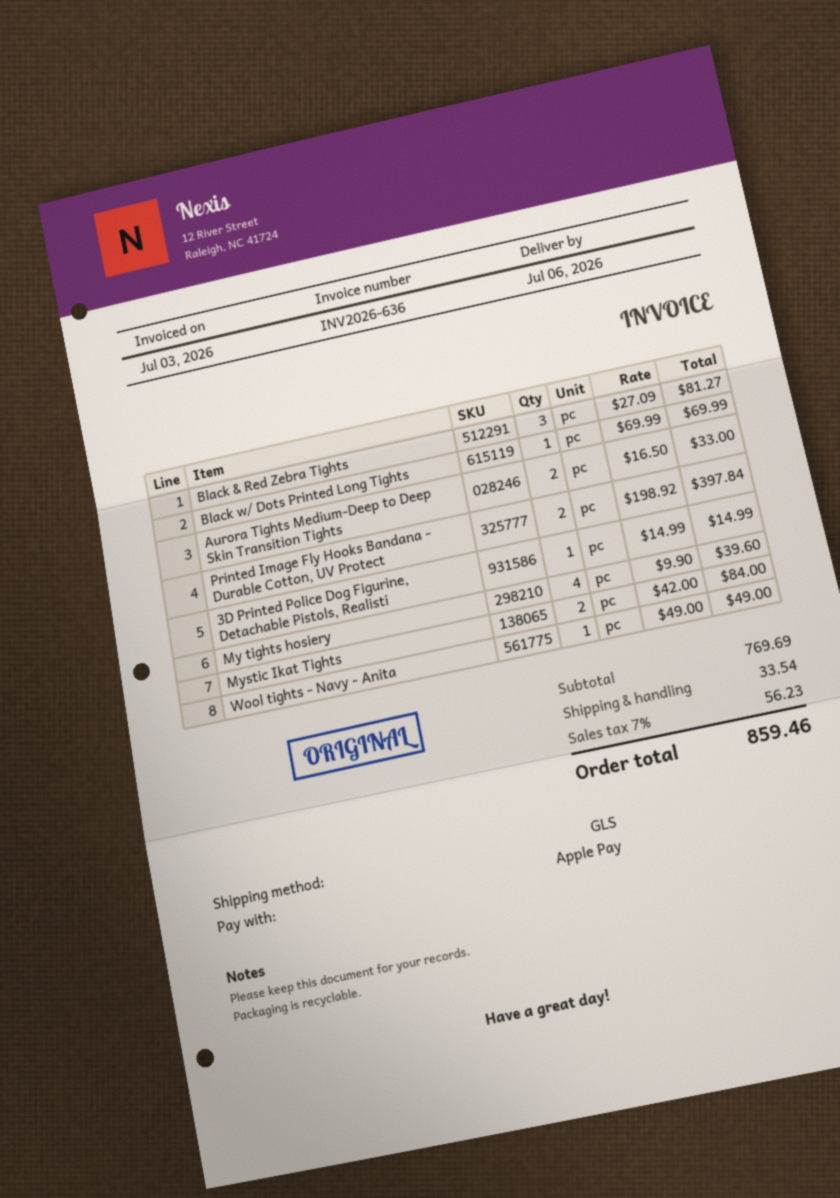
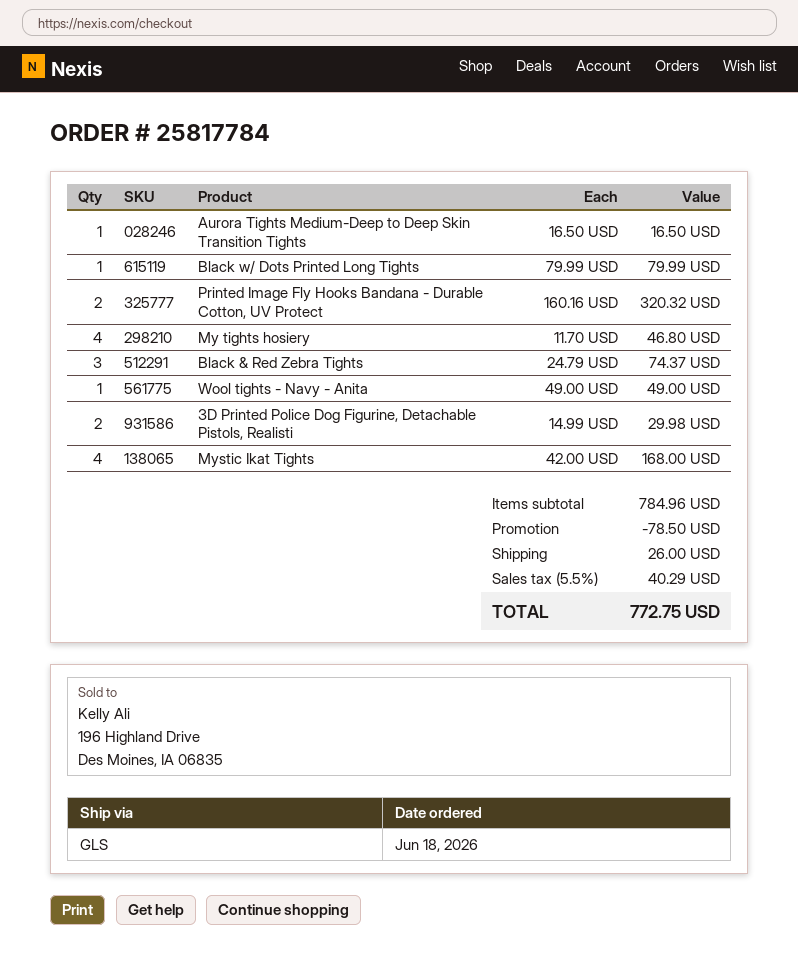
Black & Red Zebra Tights: 3 x 27.09 = 81.27 -> 3 x 24.79 = 74.37
Black w/ Dots Printed Long Tights: 1 x 69.99 = 69.99 -> 1 x 79.99 = 79.99
Aurora Tights Medium-Deep to Deep Skin Transition Tights: 2 x 16.50 = 33.00 -> 1 x 16.50 = 16.50
Printed Image Fly Hooks Bandana - Durable Cotton, UV Protect: 2 x 198.92 = 397.84 -> 2 x 160.16 = 320.32
3D Printed Police Dog Figurine, Detachable Pistols, Realisti: 1 x 14.99 = 14.99 -> 2 x 14.99 = 29.98
My tights hosiery: 4 x 9.90 = 39.60 -> 4 x 11.70 = 46.80
Mystic Ikat Tights: 2 x 42.00 = 84.00 -> 4 x 42.00 = 168.00
subtotal: 769.69 -> 784.96
discount: none -> 78.50
shipping: 33.54 -> 26.00
tax: 7% = 56.23 -> 5.5% = 40.29
total: 859.46 -> 772.75

